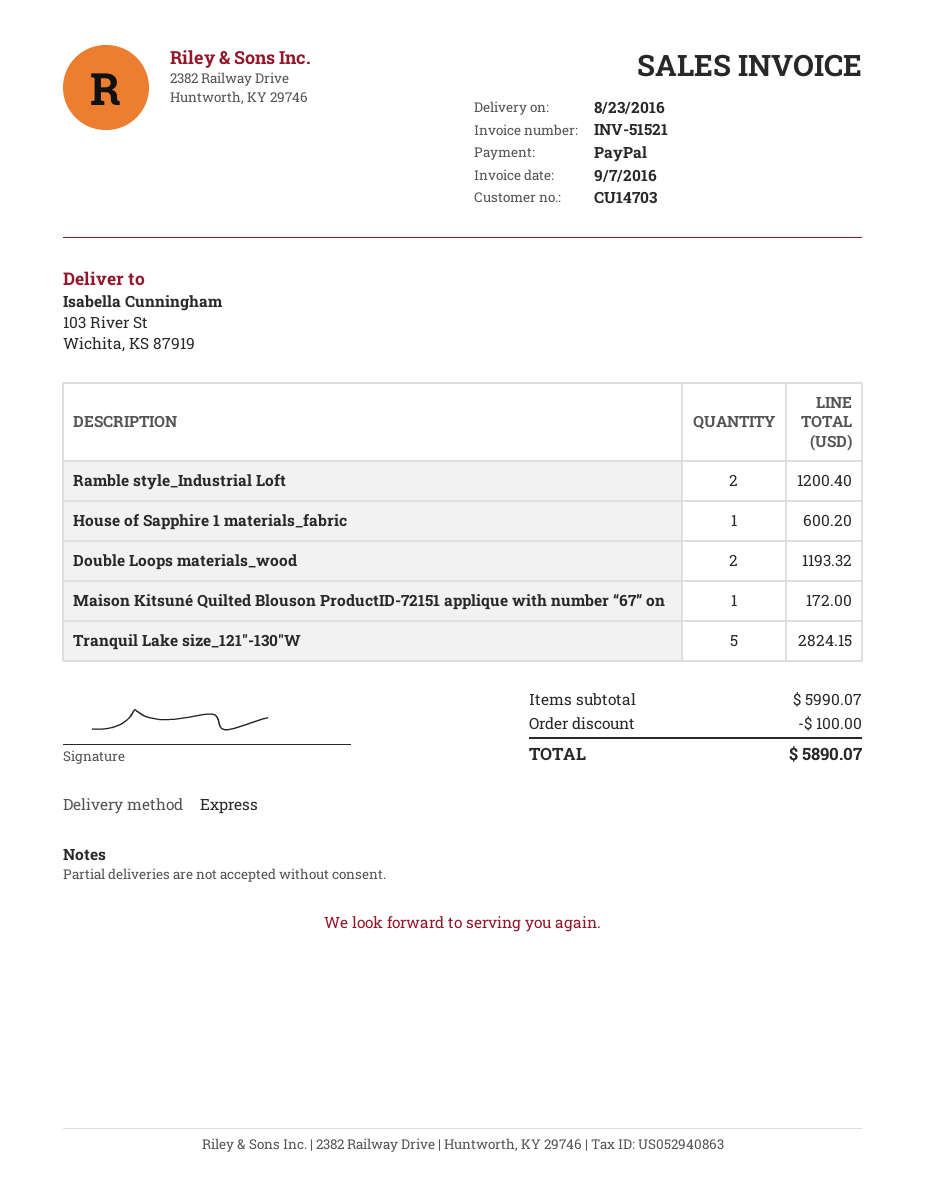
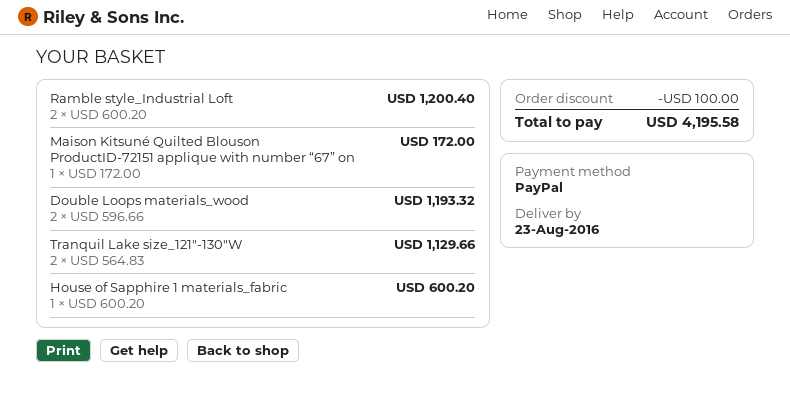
Tranquil Lake size_121"-130"W: 5 for 2824.15 -> 2 for 1129.66
total: 5890.07 -> 4195.58

